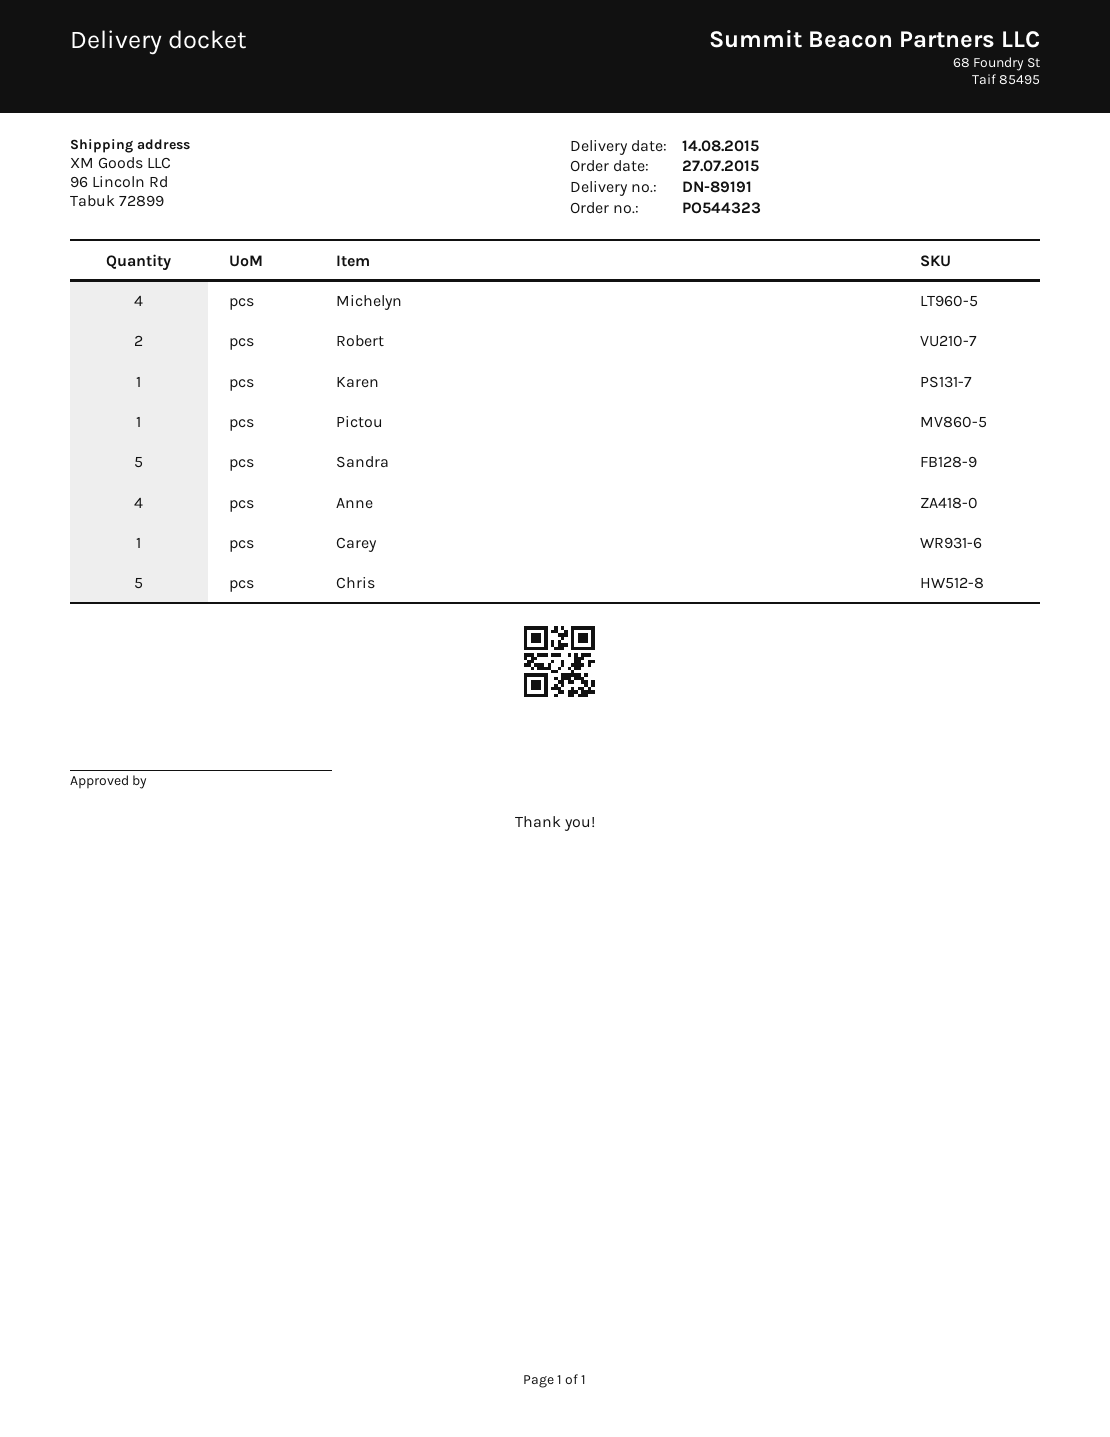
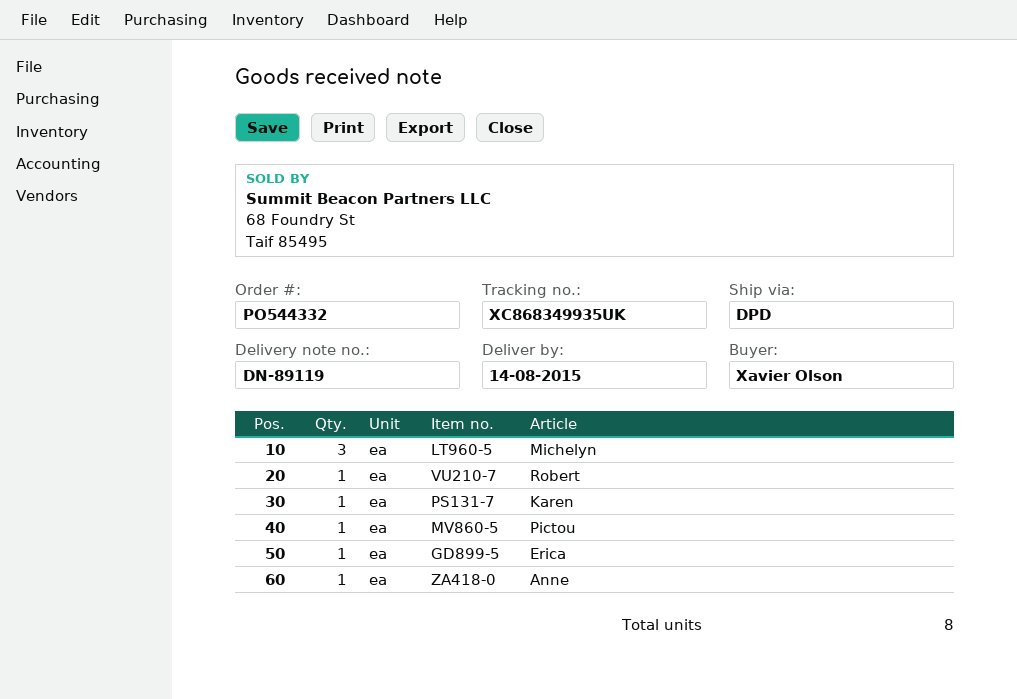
order number: PO544323 -> PO544332
delivery note number: DN-89191 -> DN-89119
Michelyn: 4 -> 3
Robert: 2 -> 1
Sandra: 5 -> none
Anne: 4 -> 1
Carey: 1 -> none
Chris: 5 -> none
Erica: none -> 1

